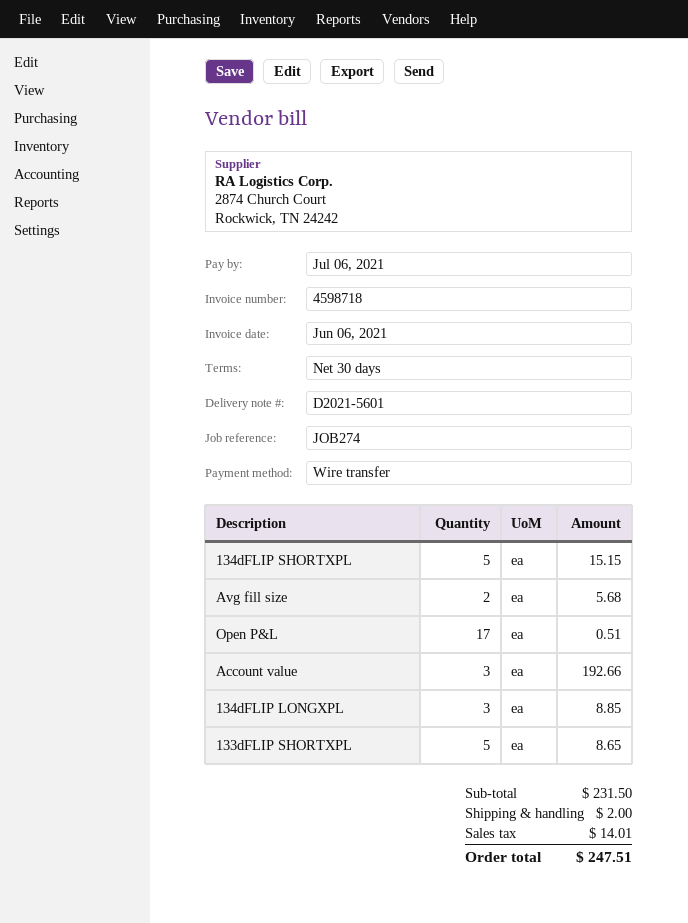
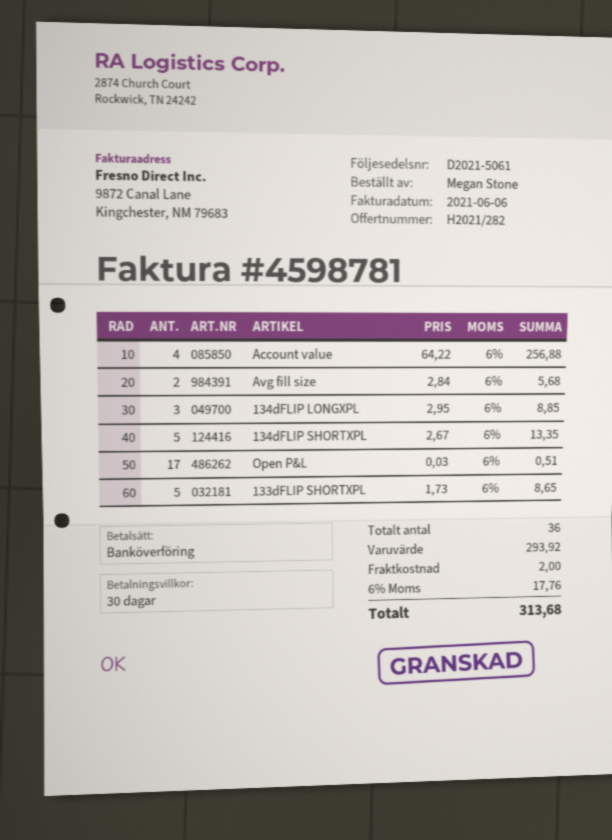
delivery note number: D2021-5601 -> D2021-5061
invoice number: 4598718 -> 4598781
134dFLIP SHORTXPL: 5 for 15.15 -> 5 for 13.35
Account value: 3 for 192.66 -> 4 for 256.88
subtotal: 231.50 -> 293.92
tax: 14.01 -> 17.76
total: 247.51 -> 313.68

